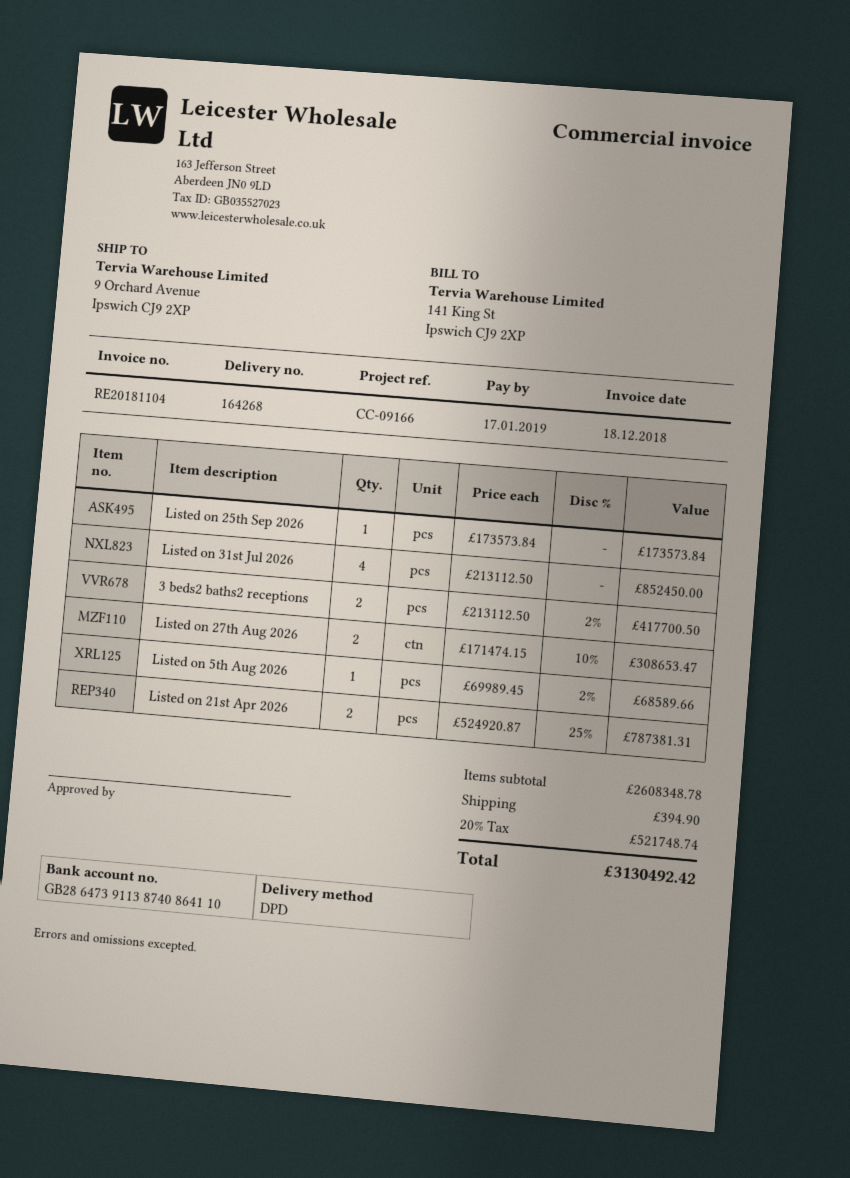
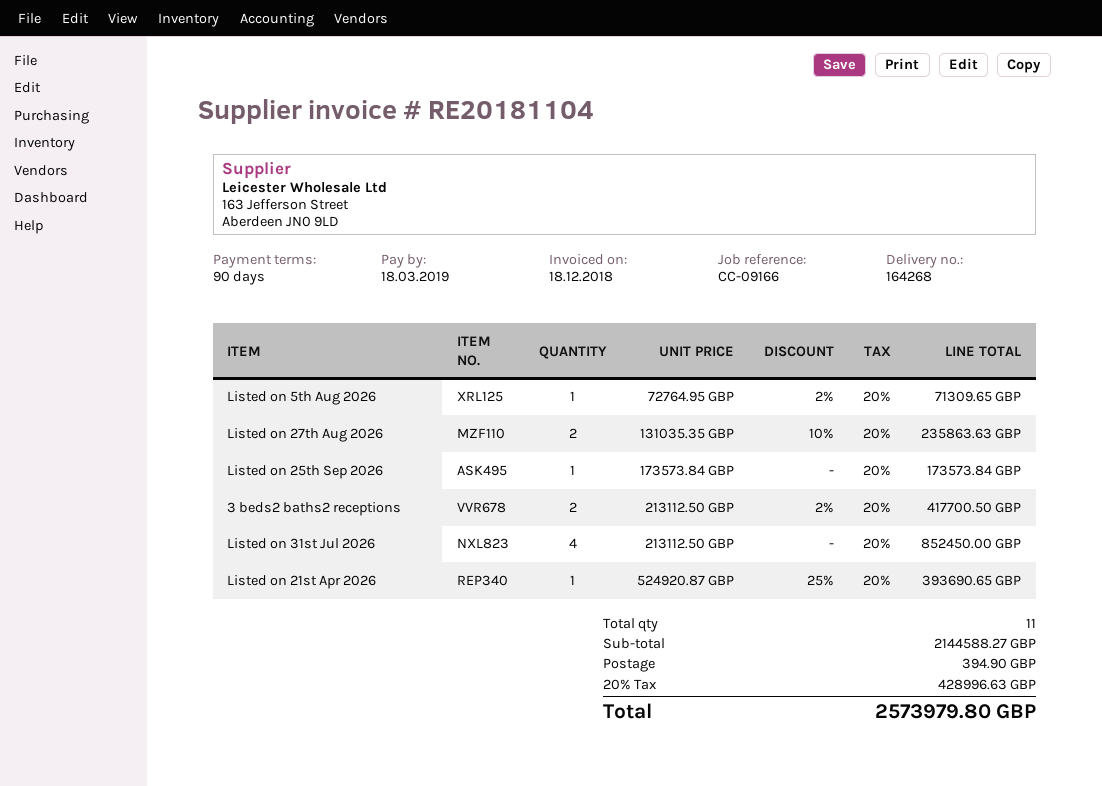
due date: 2019-01-17 -> 2019-03-18
Listed on 27th Aug 2026: 2 x 171474.15 - 10% = 308653.47 -> 2 x 131035.35 - 10% = 235863.63
Listed on 5th Aug 2026: 1 x 69989.45 - 2% = 68589.66 -> 1 x 72764.95 - 2% = 71309.65
Listed on 21st Apr 2026: 2 x 524920.87 - 25% = 787381.31 -> 1 x 524920.87 - 25% = 393690.65
subtotal: 2608348.78 -> 2144588.27
tax: 20% = 521748.74 -> 20% = 428996.63
total: 3130492.42 -> 2573979.80

